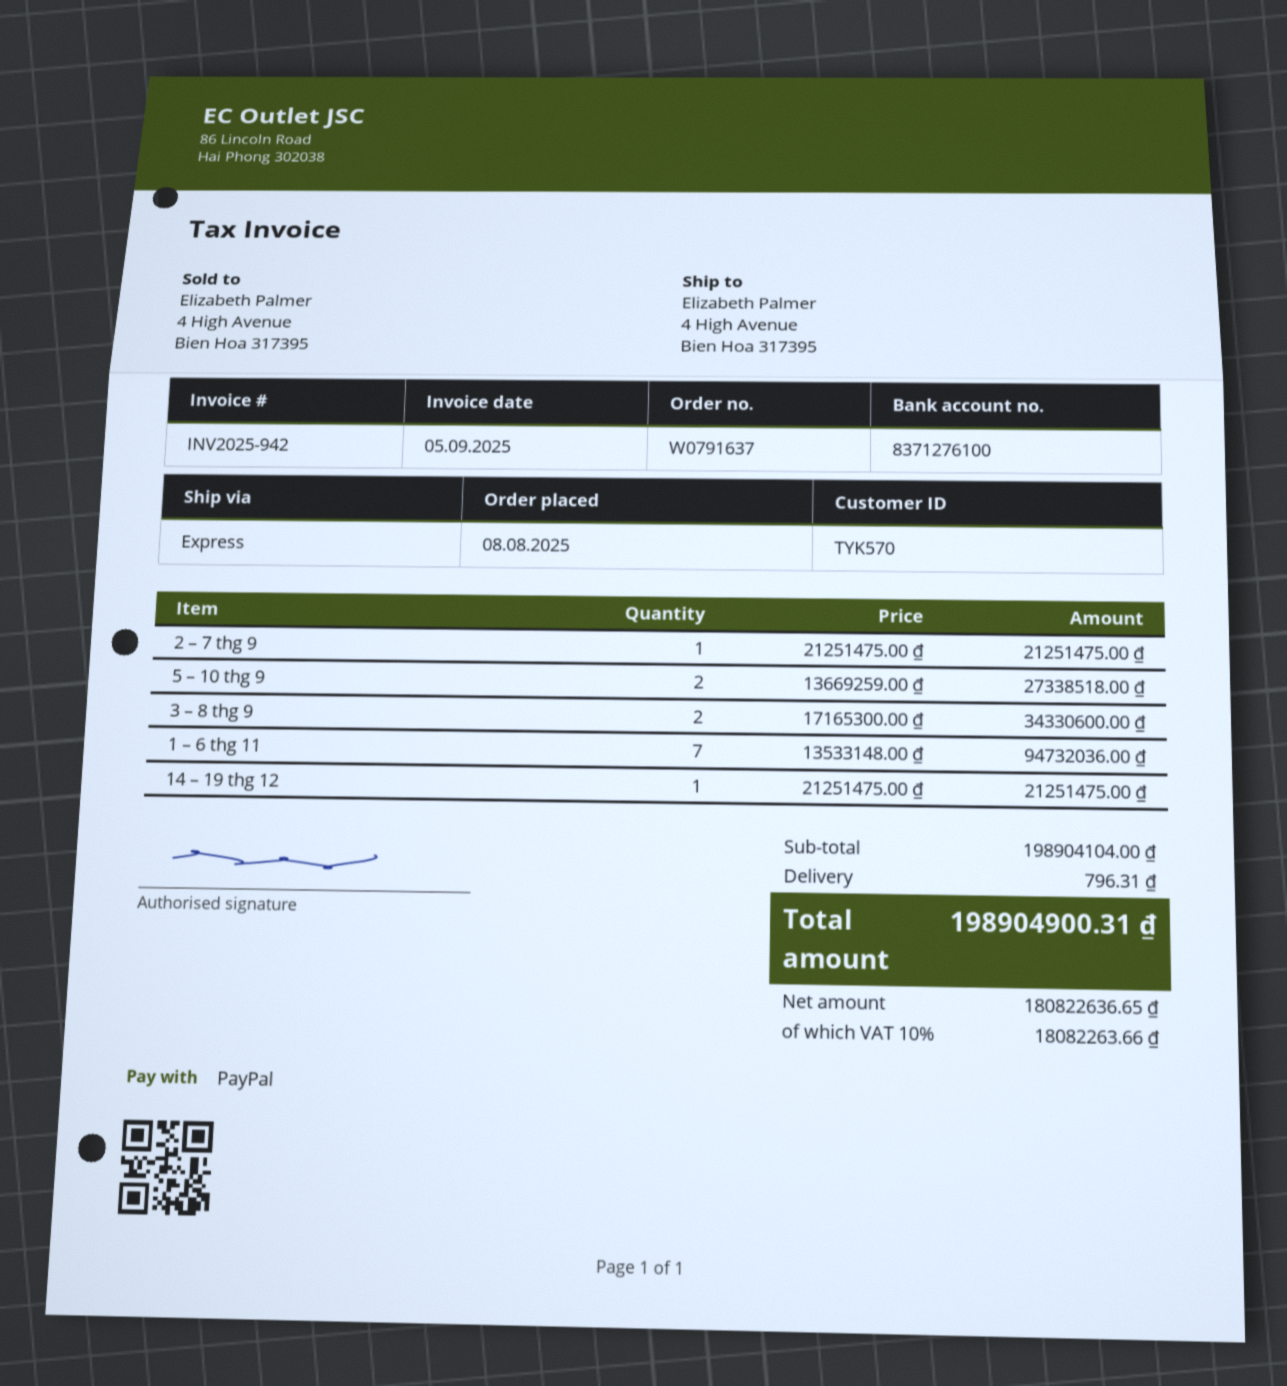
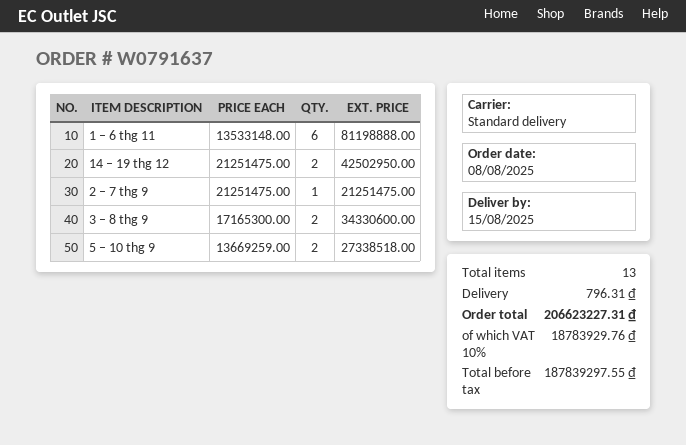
shipping method: express -> standard
1 – 6 thg 11: 7 x 13533148.00 = 94732036.00 -> 6 x 13533148.00 = 81198888.00
14 – 19 thg 12: 1 x 21251475.00 = 21251475.00 -> 2 x 21251475.00 = 42502950.00
net: 180822636.65 -> 187839297.55
tax: 10% = 18082263.66 -> 10% = 18783929.76
total: 198904900.31 -> 206623227.31

